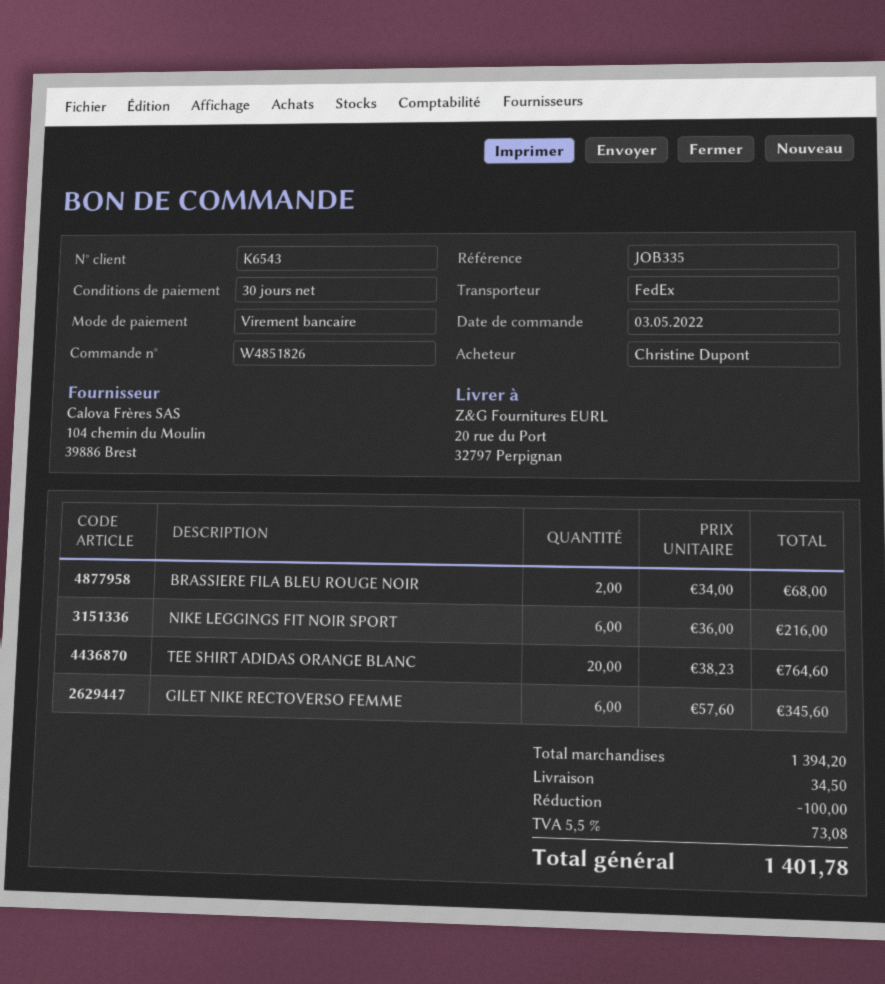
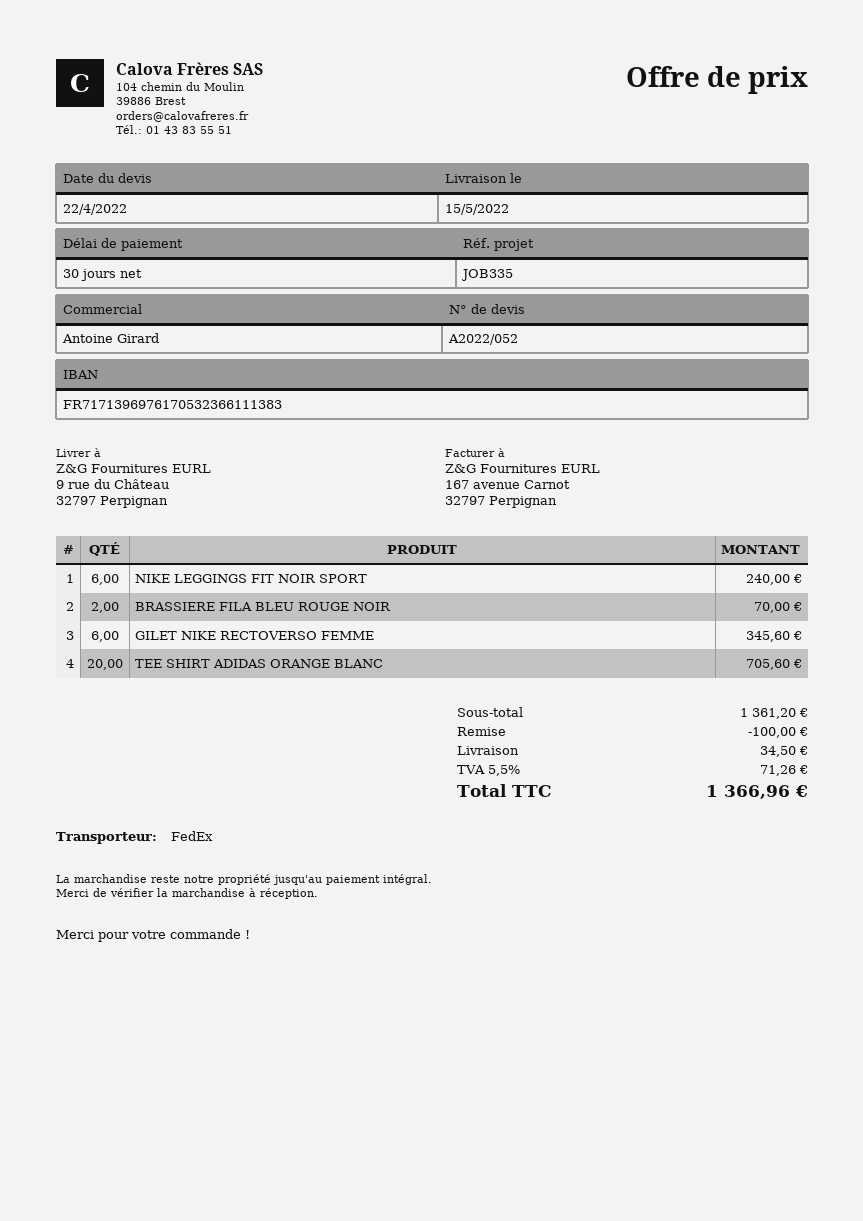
ship to: 20 rue du Port, 32797 Perpignan -> 9 rue du Château, 32797 Perpignan
BRASSIERE FILA BLEU ROUGE NOIR: 2 for 68.00 -> 2 for 70.00
NIKE LEGGINGS FIT NOIR SPORT: 6 for 216.00 -> 6 for 240.00
TEE SHIRT ADIDAS ORANGE BLANC: 20 for 764.60 -> 20 for 705.60
subtotal: 1394.20 -> 1361.20
tax: 5.5% = 73.08 -> 5.5% = 71.26
total: 1401.78 -> 1366.96

